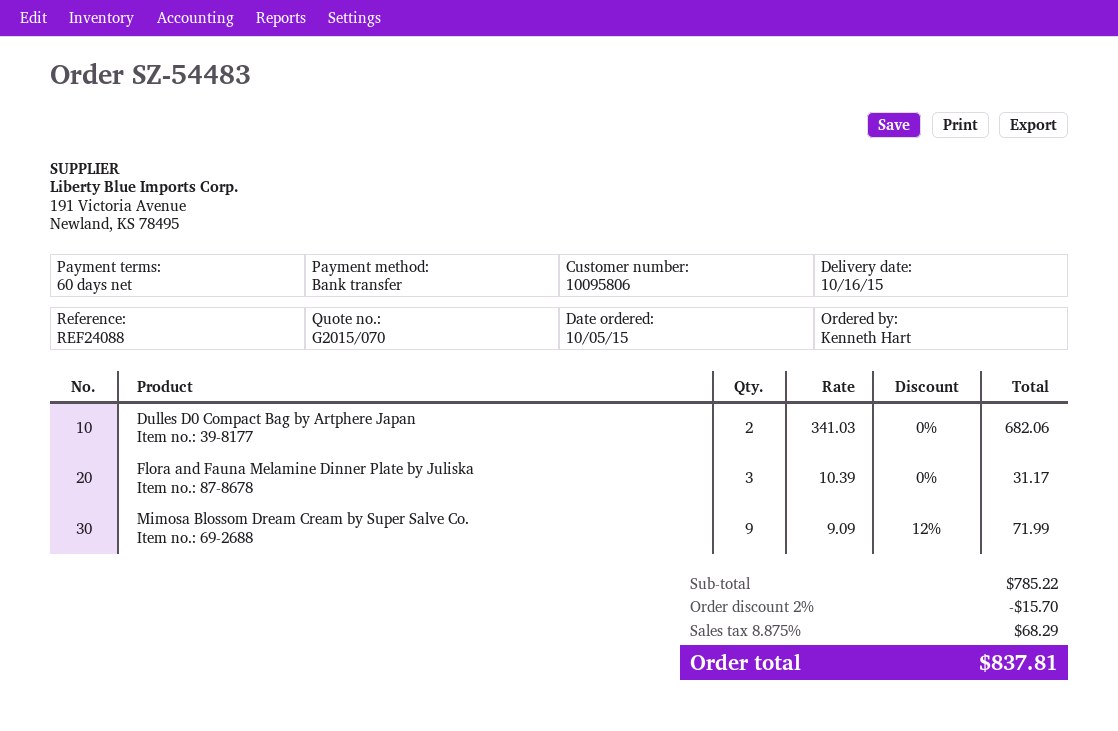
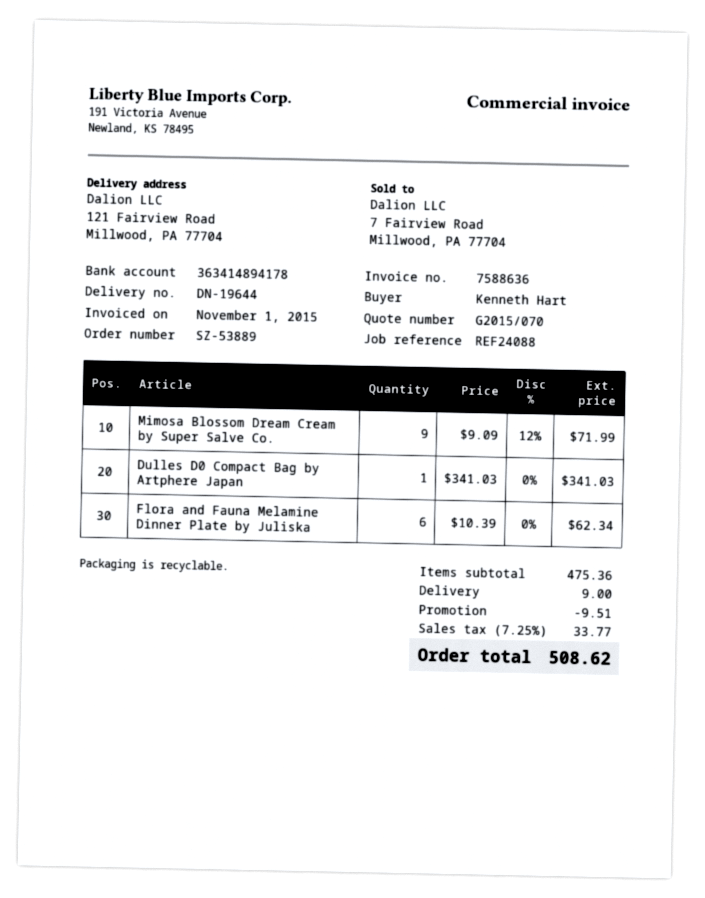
order number: SZ-54483 -> SZ-53889
Dulles D0 Compact Bag by Artphere Japan: 2 x 341.03 = 682.06 -> 1 x 341.03 = 341.03
Flora and Fauna Melamine Dinner Plate by Juliska: 3 x 10.39 = 31.17 -> 6 x 10.39 = 62.34
subtotal: 785.22 -> 475.36
discount: 15.70 -> 9.51
shipping: none -> 9.00
tax: 8.875% = 68.29 -> 7.25% = 33.77
total: 837.81 -> 508.62

